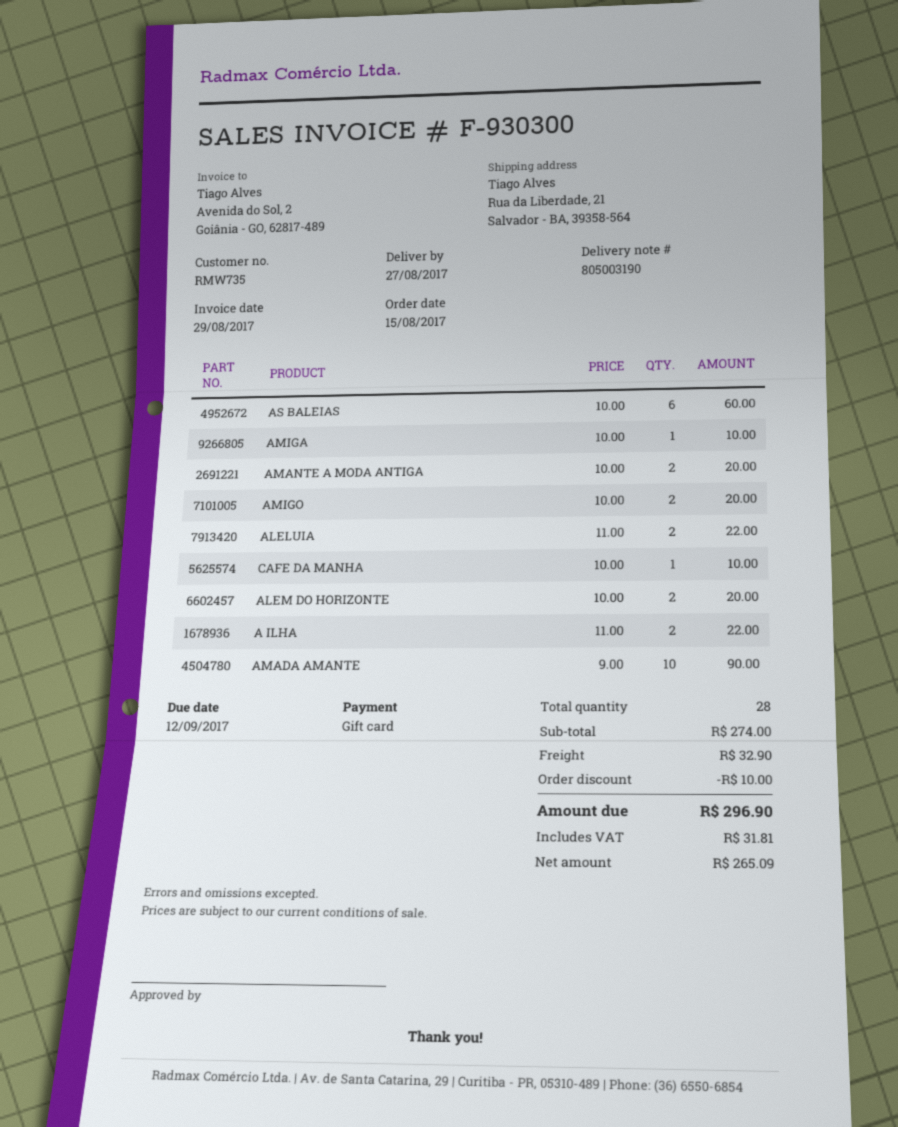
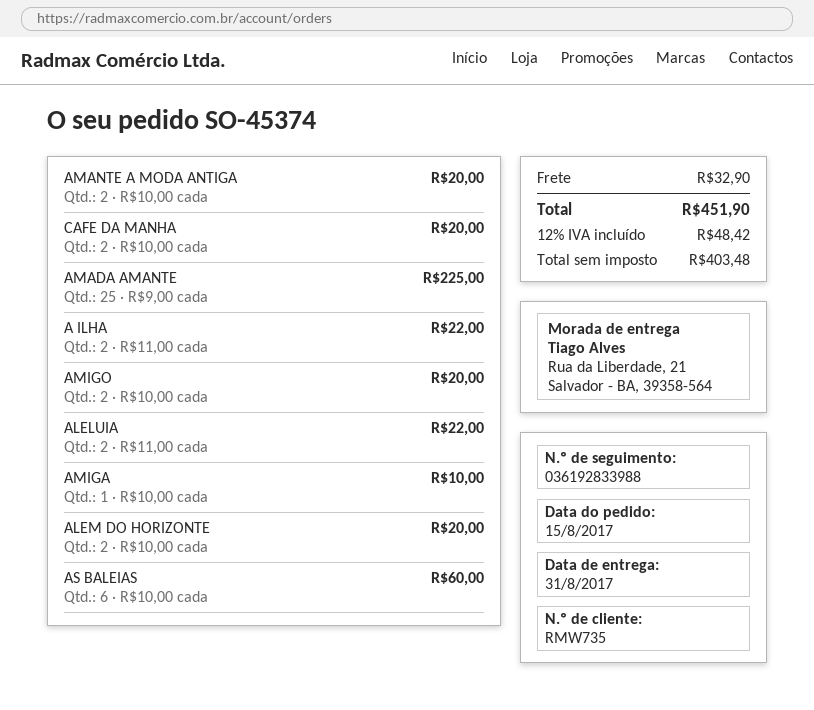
delivery date: 2017-08-27 -> 2017-08-31
CAFE DA MANHA: 1 x 10.00 = 10.00 -> 2 x 10.00 = 20.00
AMADA AMANTE: 10 x 9.00 = 90.00 -> 25 x 9.00 = 225.00
discount: 10.00 -> none
net: 265.09 -> 403.48
tax: 31.81 -> 48.42
total: 296.90 -> 451.90

